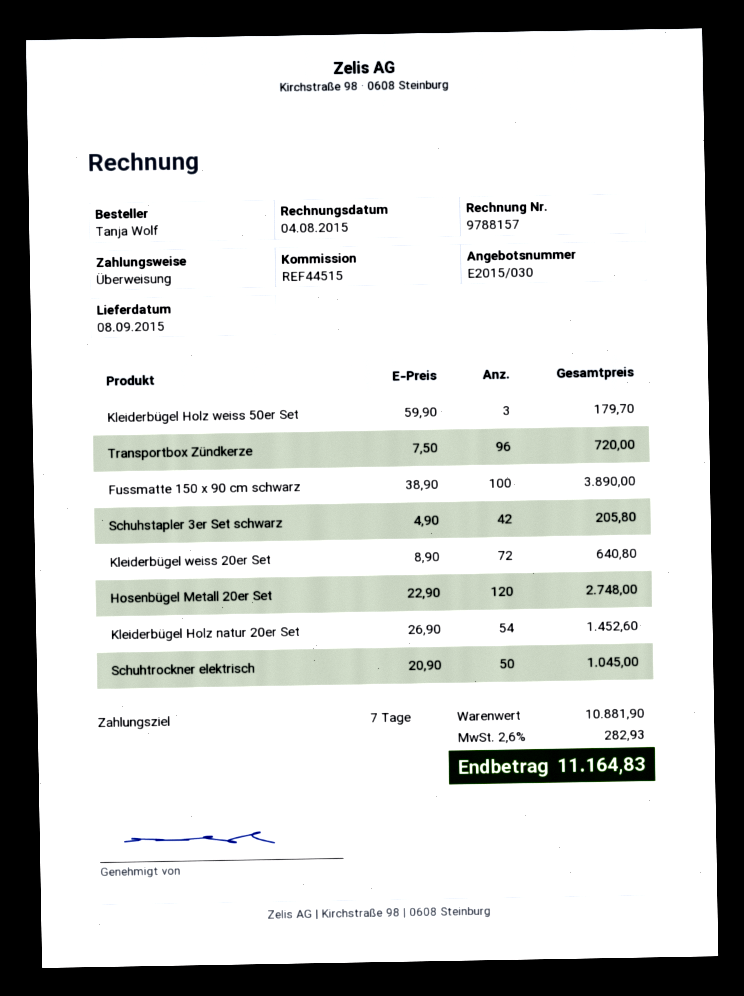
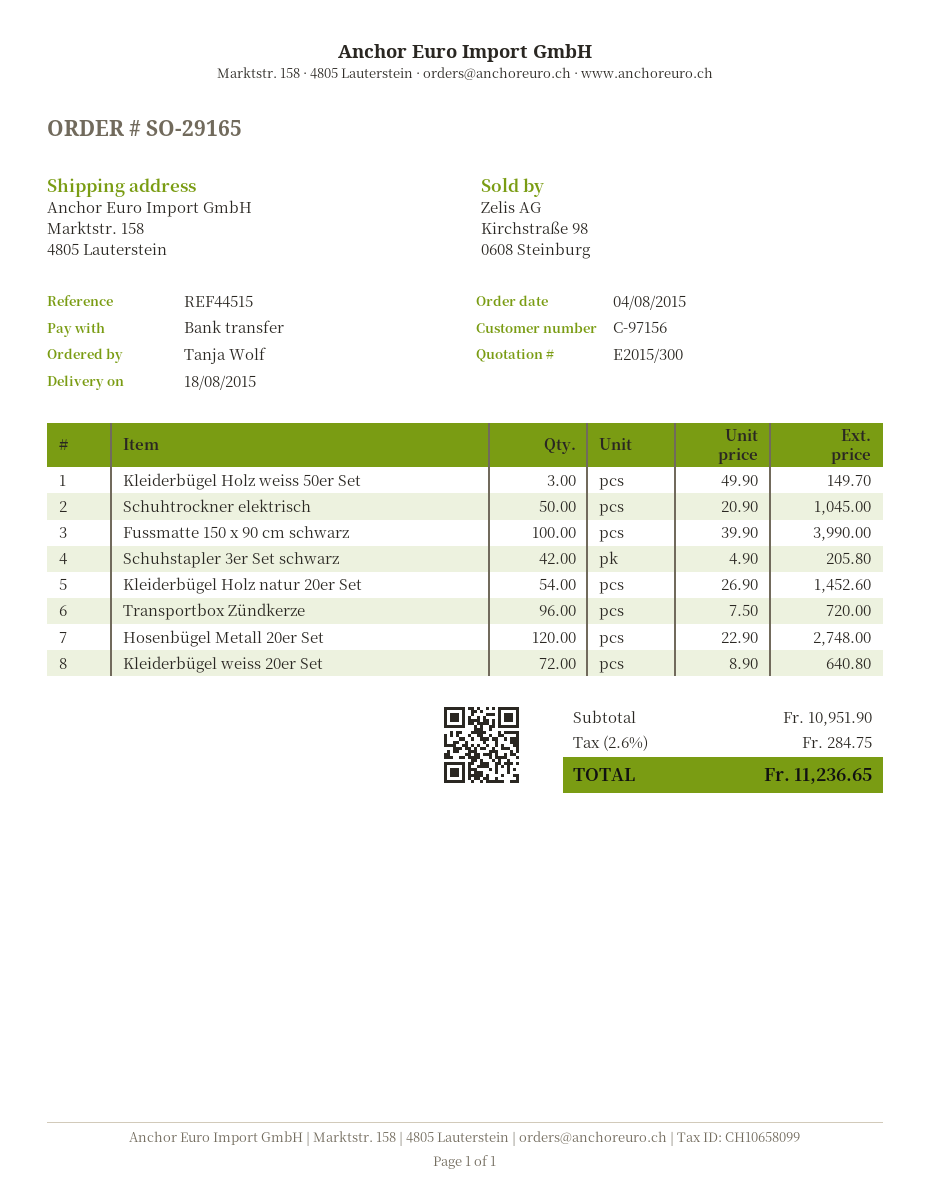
quote number: E2015/030 -> E2015/300
delivery date: 2015-09-08 -> 2015-08-18
Kleiderbügel Holz weiss 50er Set: 3 x 59.90 = 179.70 -> 3 x 49.90 = 149.70
Fussmatte 150 x 90 cm schwarz: 100 x 38.90 = 3890.00 -> 100 x 39.90 = 3990.00
subtotal: 10881.90 -> 10951.90
tax: 2.6% = 282.93 -> 2.6% = 284.75
total: 11164.83 -> 11236.65

